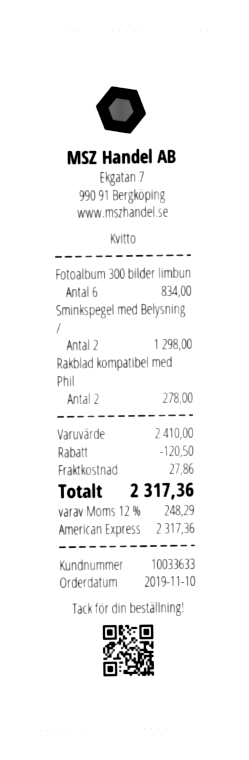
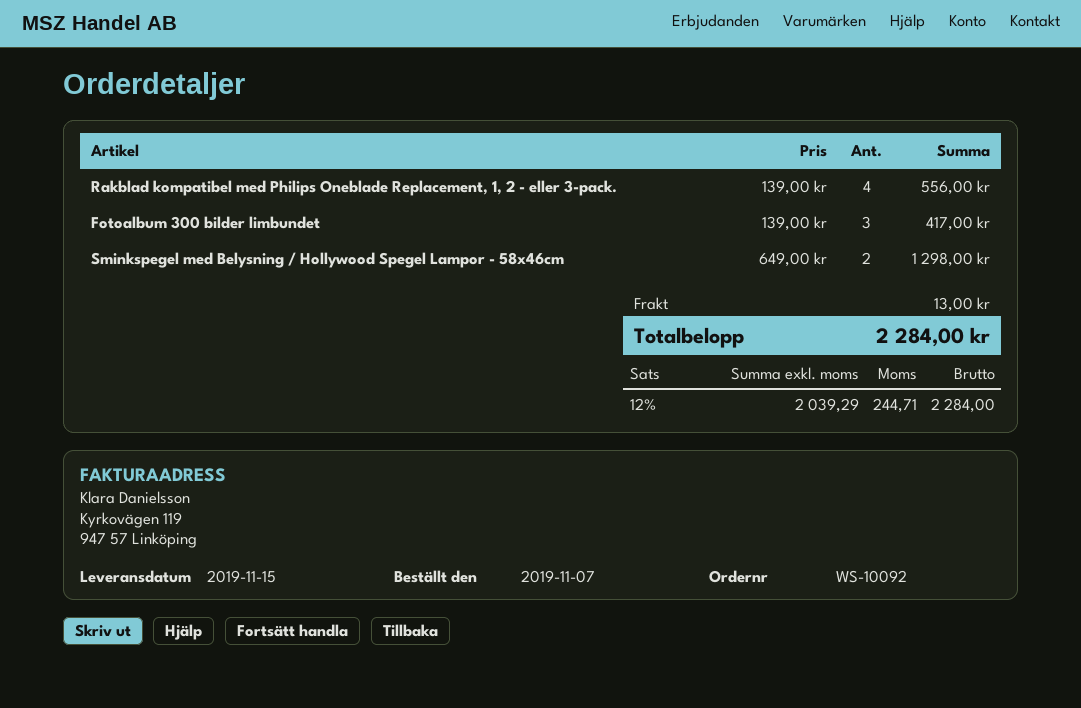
order date: 2019-11-10 -> 2019-11-07
Fotoalbum 300 bilder limbun: 6 for 834.00 -> 3 for 417.00
Rakblad kompatibel med Phil: 2 for 278.00 -> 4 for 556.00
discount: 120.50 -> none
shipping: 27.86 -> 13.00
tax: 12% = 248.29 -> 12% = 244.71
total: 2317.36 -> 2284.00

